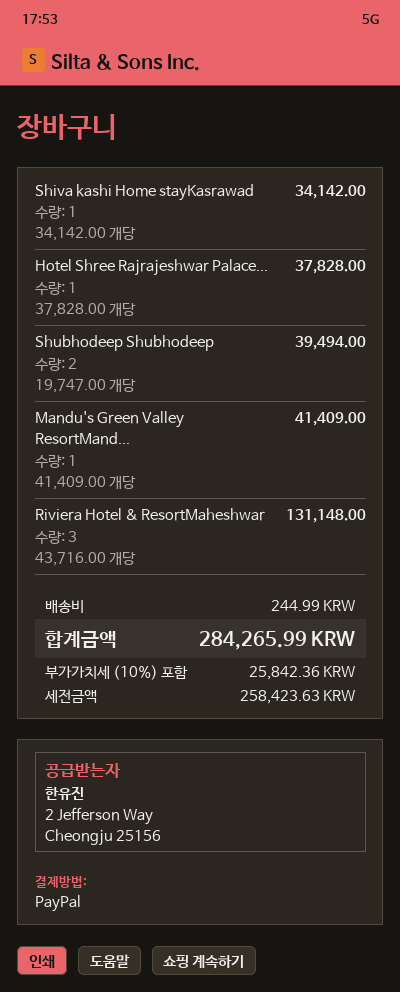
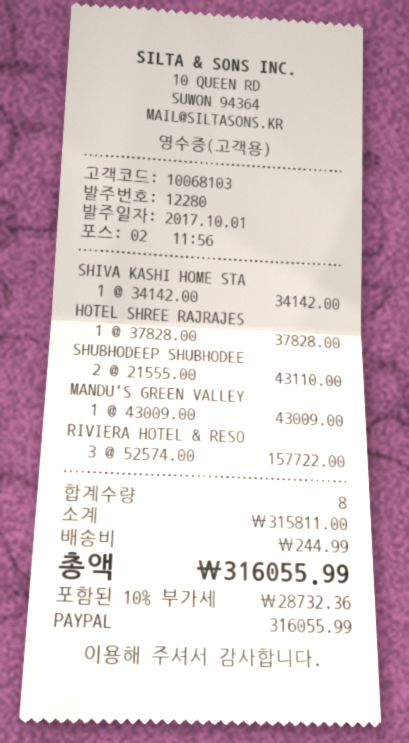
Shubhodeep Shubhodeep: 2 x 19747.00 = 39494.00 -> 2 x 21555.00 = 43110.00
Mandu's Green Valley ResortMand...: 1 x 41409.00 = 41409.00 -> 1 x 43009.00 = 43009.00
Riviera Hotel & ResortMaheshwar: 3 x 43716.00 = 131148.00 -> 3 x 52574.00 = 157722.00
tax: 10% = 25842.36 -> 10% = 28732.36
total: 284265.99 -> 316055.99

